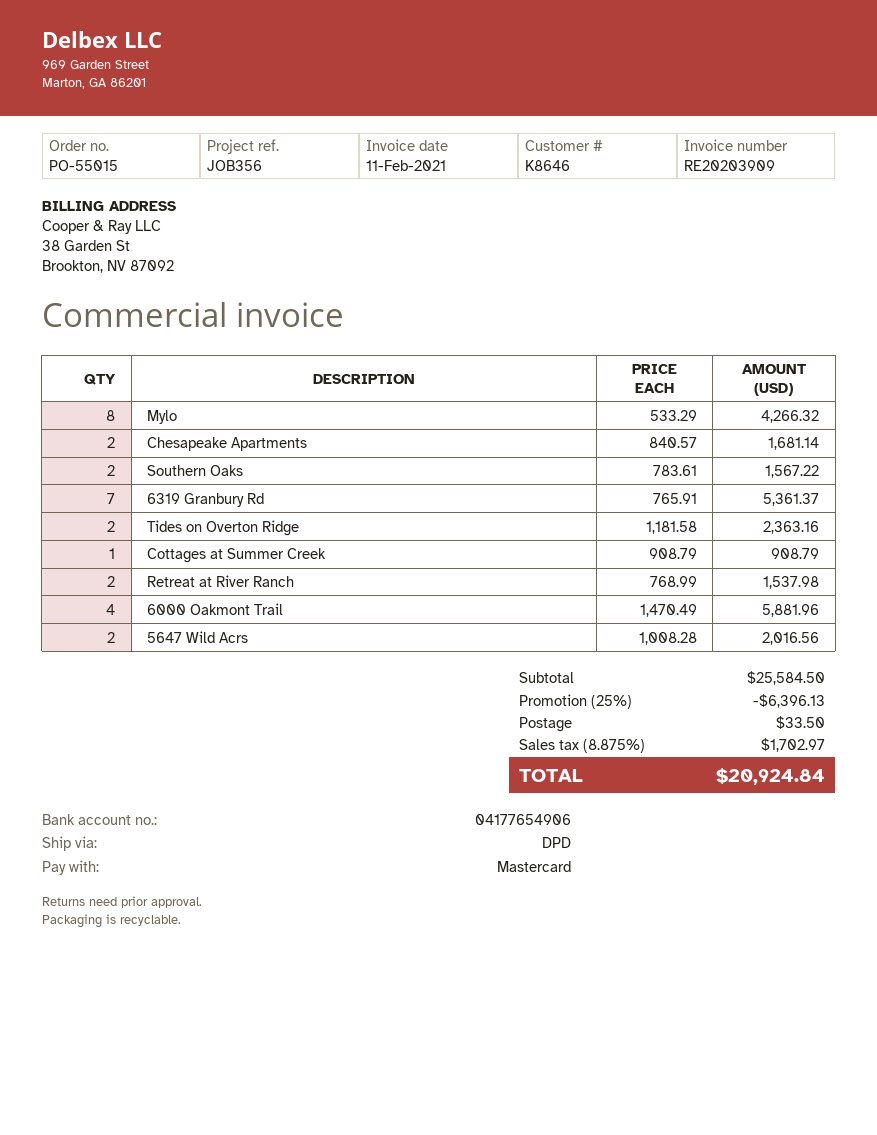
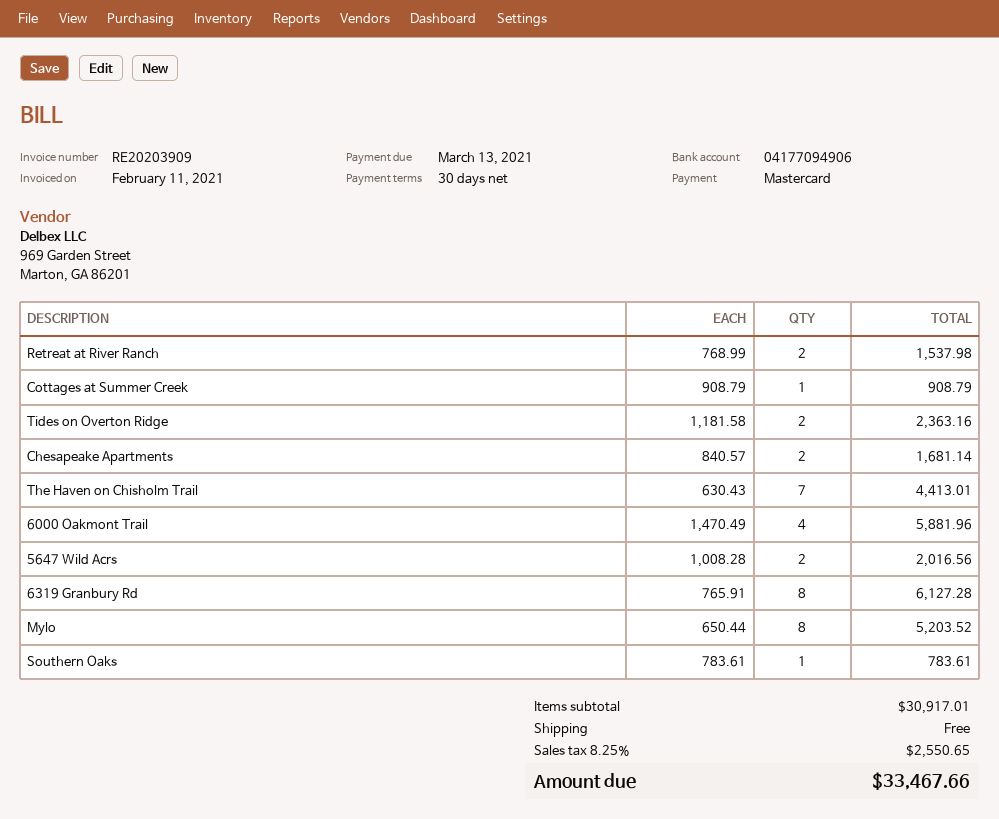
bank account: 04177654906 -> 04177094906
Mylo: 8 x 533.29 = 4266.32 -> 8 x 650.44 = 5203.52
Southern Oaks: 2 x 783.61 = 1567.22 -> 1 x 783.61 = 783.61
6319 Granbury Rd: 7 x 765.91 = 5361.37 -> 8 x 765.91 = 6127.28
The Haven on Chisholm Trail: none -> 7 x 630.43 = 4413.01
subtotal: 25584.50 -> 30917.01
discount: 25% = 6396.13 -> none
shipping: 33.50 -> 0.00
tax: 8.875% = 1702.97 -> 8.25% = 2550.65
total: 20924.84 -> 33467.66

